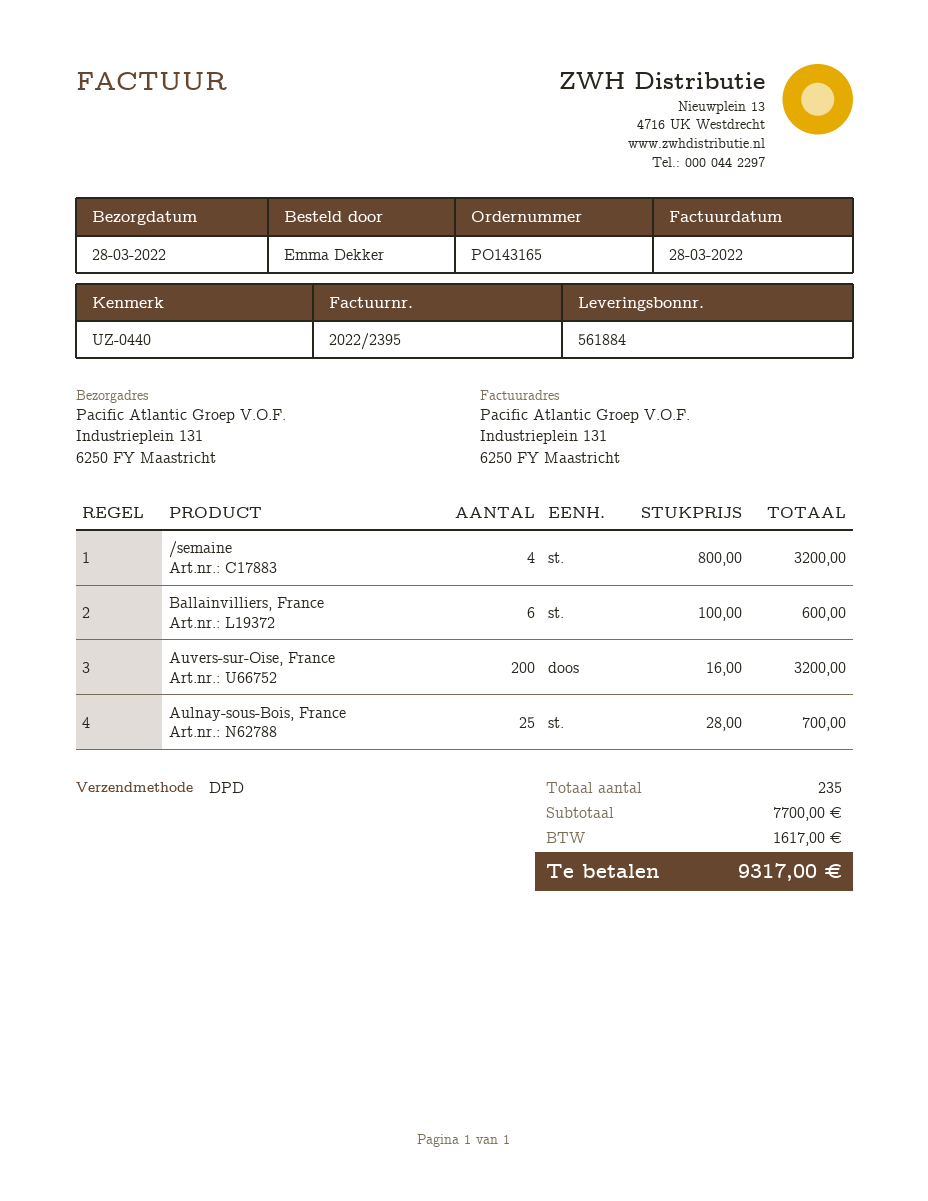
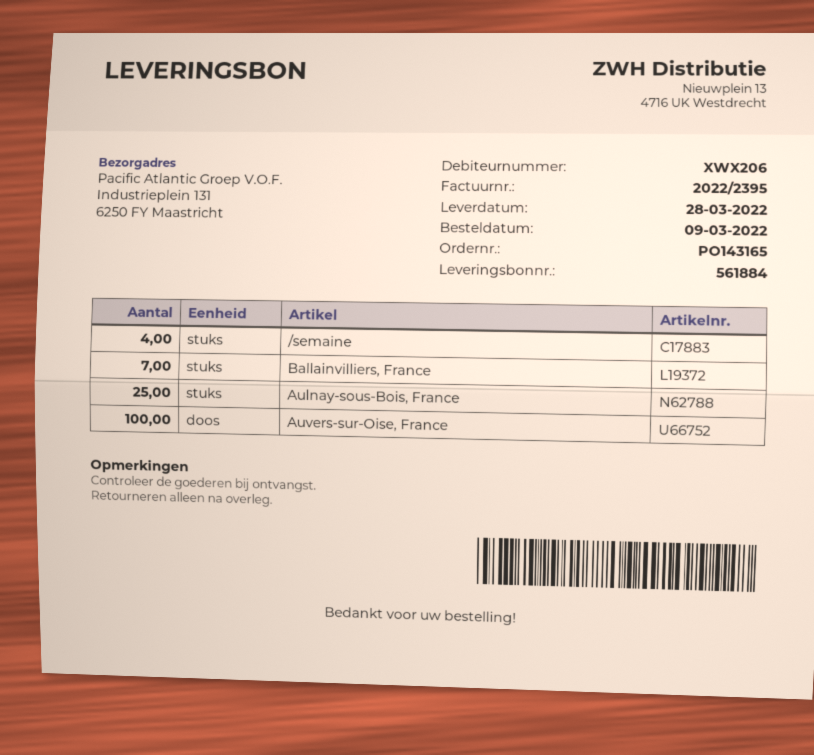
Ballainvilliers, France: 6 -> 7
Auvers-sur-Oise, France: 200 -> 100

